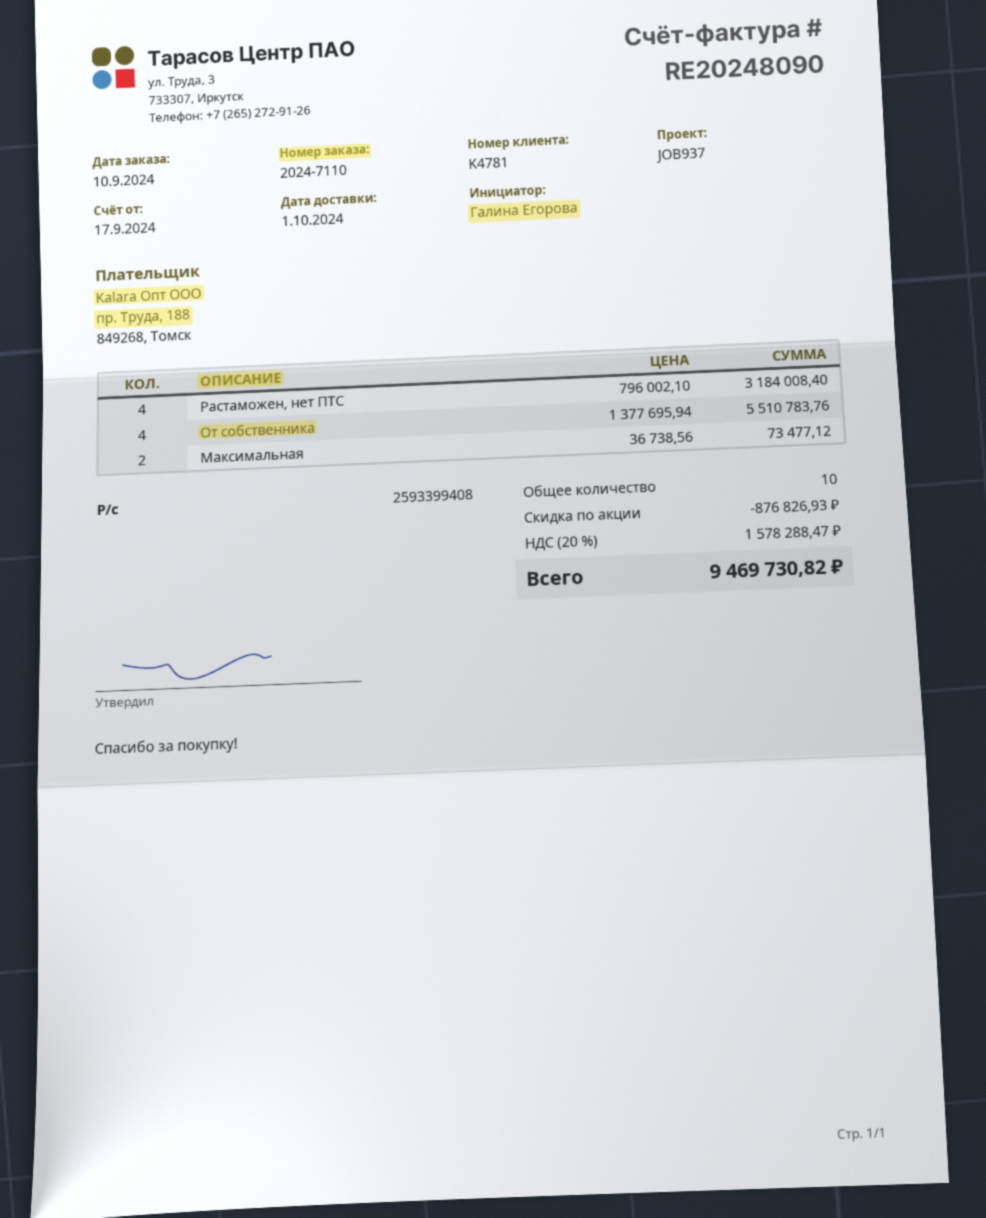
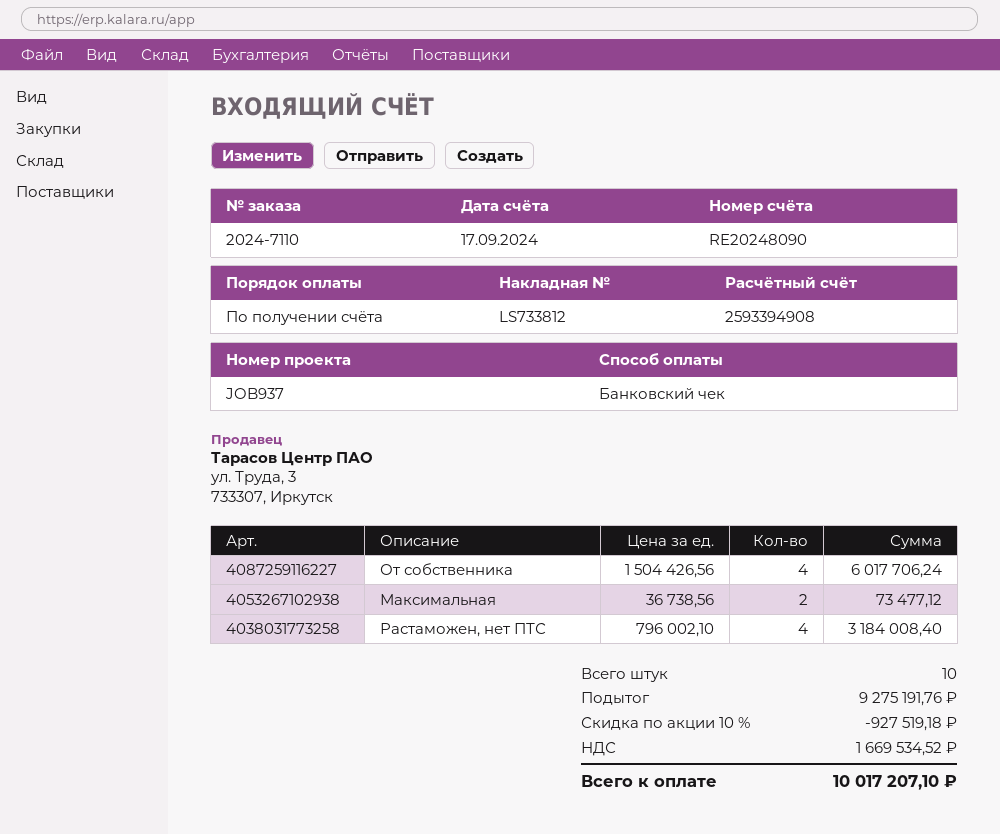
bank account: 2593399408 -> 2593394908
От собственника: 4 x 1377695.94 = 5510783.76 -> 4 x 1504426.56 = 6017706.24
discount: 876826.93 -> 927519.18
tax: 1578288.47 -> 1669534.52
total: 9469730.82 -> 10017207.10

